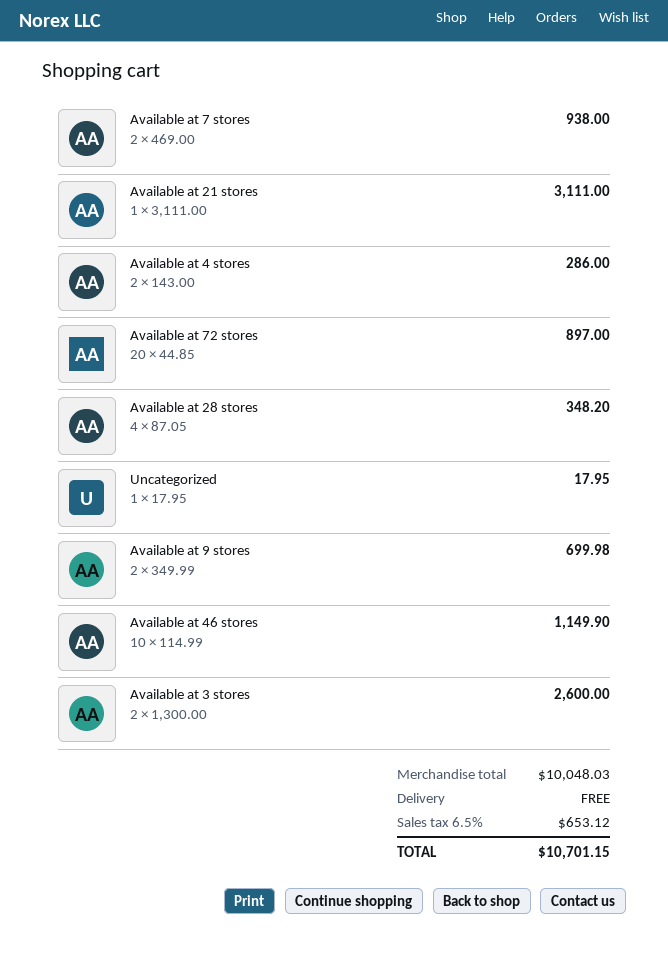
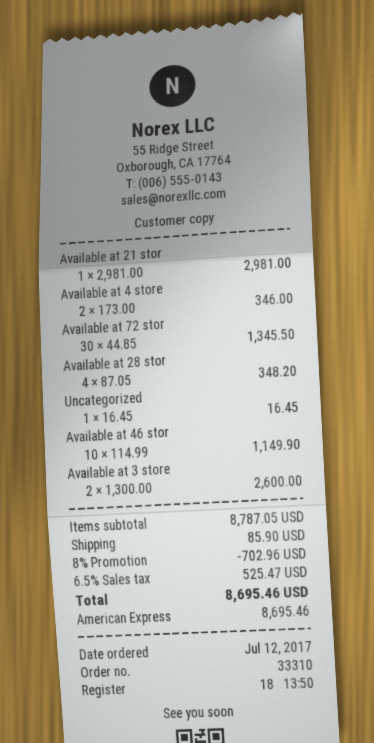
Available at 7 stores: 2 x 469.00 = 938.00 -> none
Available at 21 stores: 1 x 3111.00 = 3111.00 -> 1 x 2981.00 = 2981.00
Available at 4 stores: 2 x 143.00 = 286.00 -> 2 x 173.00 = 346.00
Available at 72 stores: 20 x 44.85 = 897.00 -> 30 x 44.85 = 1345.50
Uncategorized: 1 x 17.95 = 17.95 -> 1 x 16.45 = 16.45
Available at 9 stores: 2 x 349.99 = 699.98 -> none
subtotal: 10048.03 -> 8787.05
discount: none -> 8% = 702.96
shipping: 0.00 -> 85.90
tax: 6.5% = 653.12 -> 6.5% = 525.47
total: 10701.15 -> 8695.46

